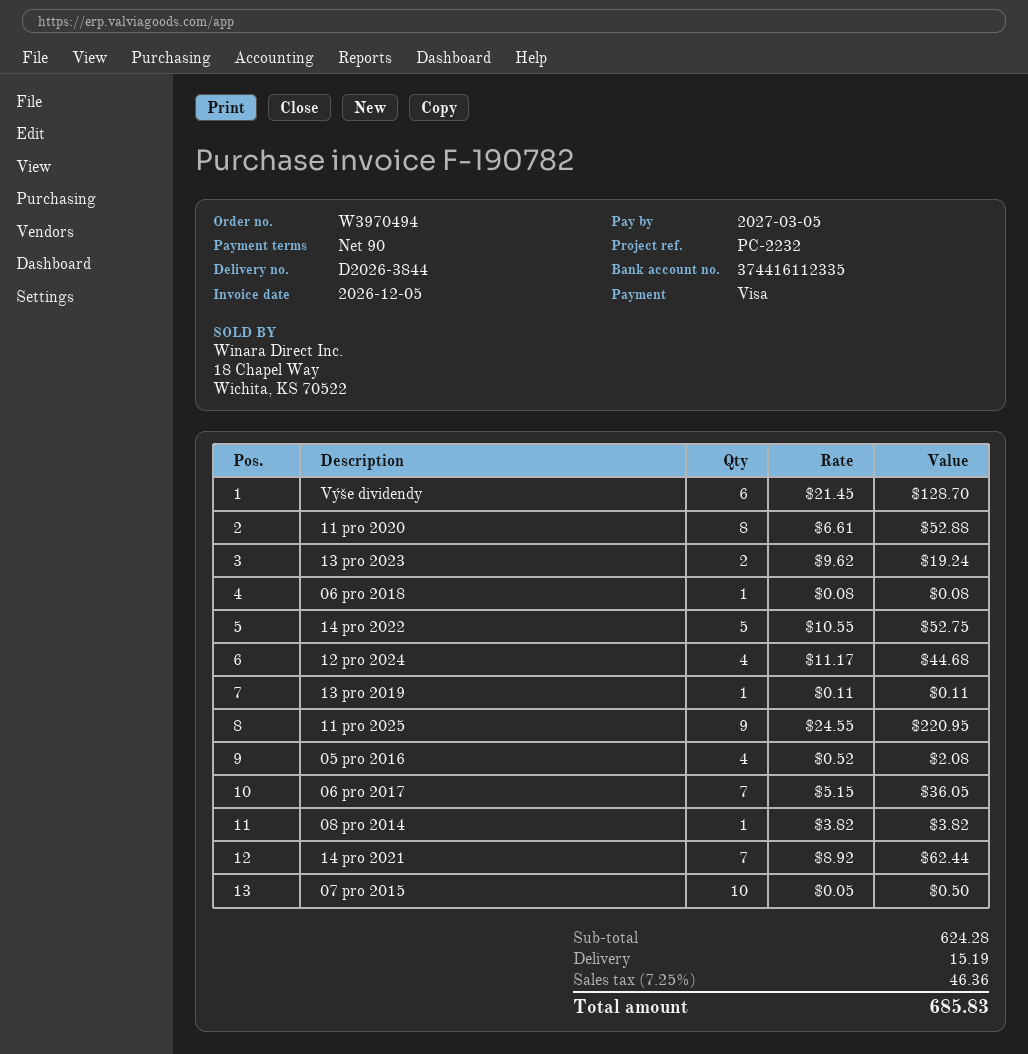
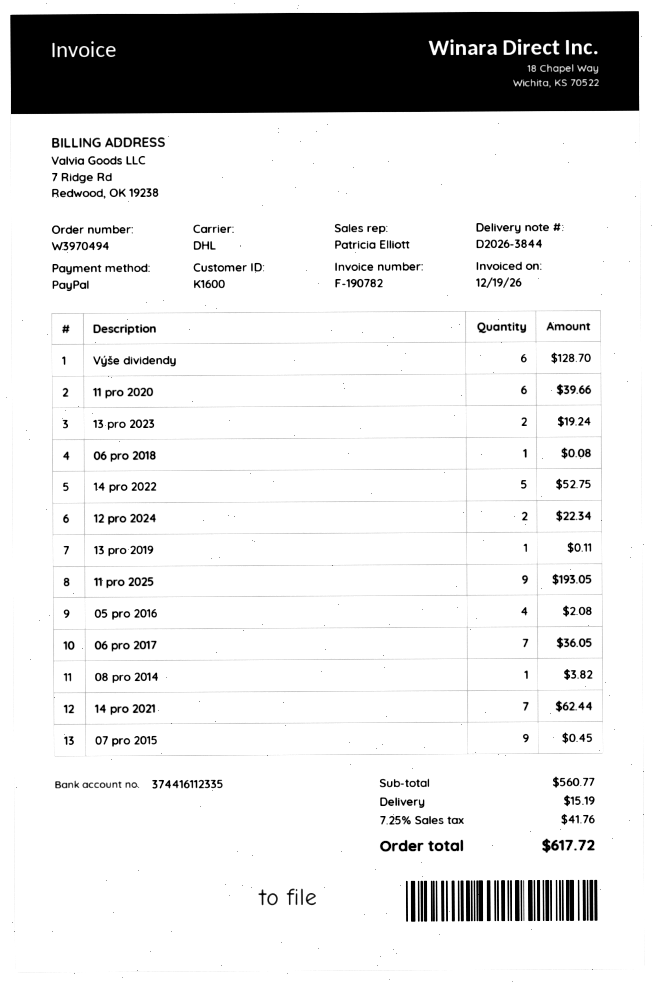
invoice date: 2026-12-05 -> 2026-12-19
payment method: Visa -> PayPal
11 pro 2020: 8 for 52.88 -> 6 for 39.66
12 pro 2024: 4 for 44.68 -> 2 for 22.34
11 pro 2025: 9 for 220.95 -> 9 for 193.05
07 pro 2015: 10 for 0.50 -> 9 for 0.45
subtotal: 624.28 -> 560.77
tax: 7.25% = 46.36 -> 7.25% = 41.76
total: 685.83 -> 617.72

